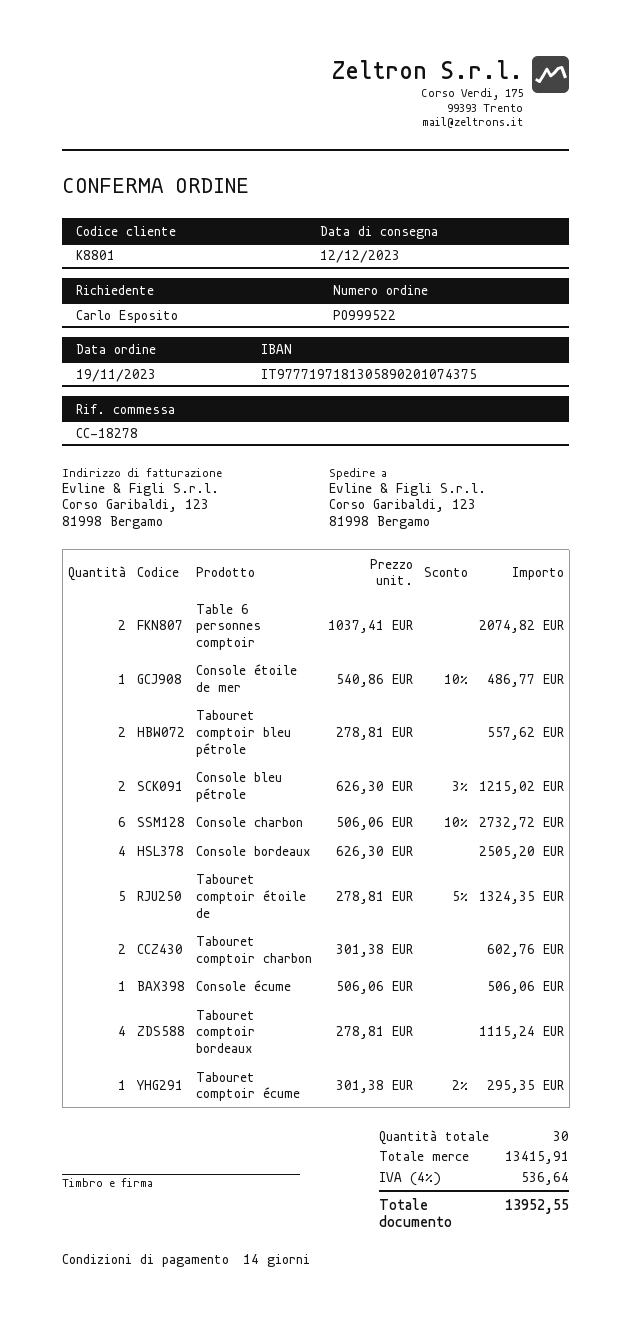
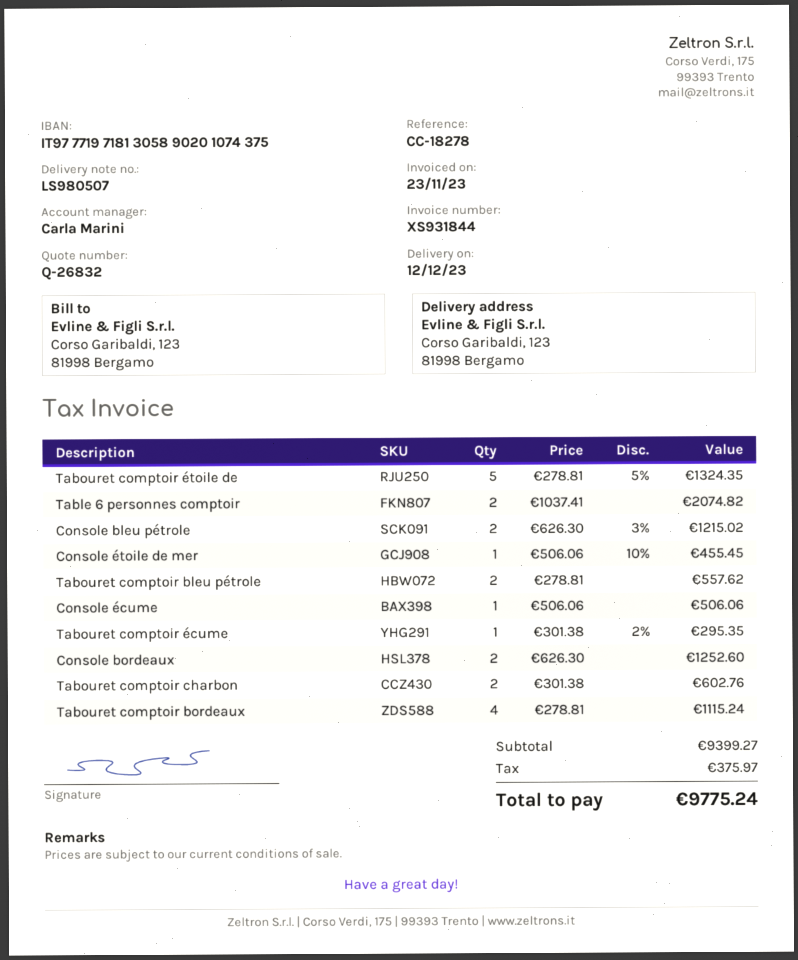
Console étoile de mer: 1 x 540.86 - 10% = 486.77 -> 1 x 506.06 - 10% = 455.45
Console charbon: 6 x 506.06 - 10% = 2732.72 -> none
Console bordeaux: 4 x 626.30 = 2505.20 -> 2 x 626.30 = 1252.60
subtotal: 13415.91 -> 9399.27
tax: 536.64 -> 375.97
total: 13952.55 -> 9775.24

